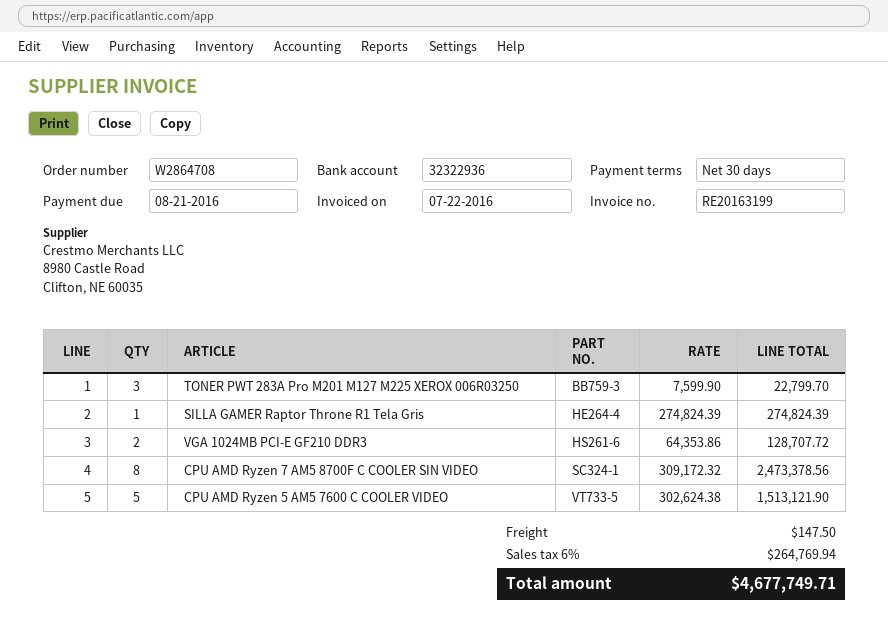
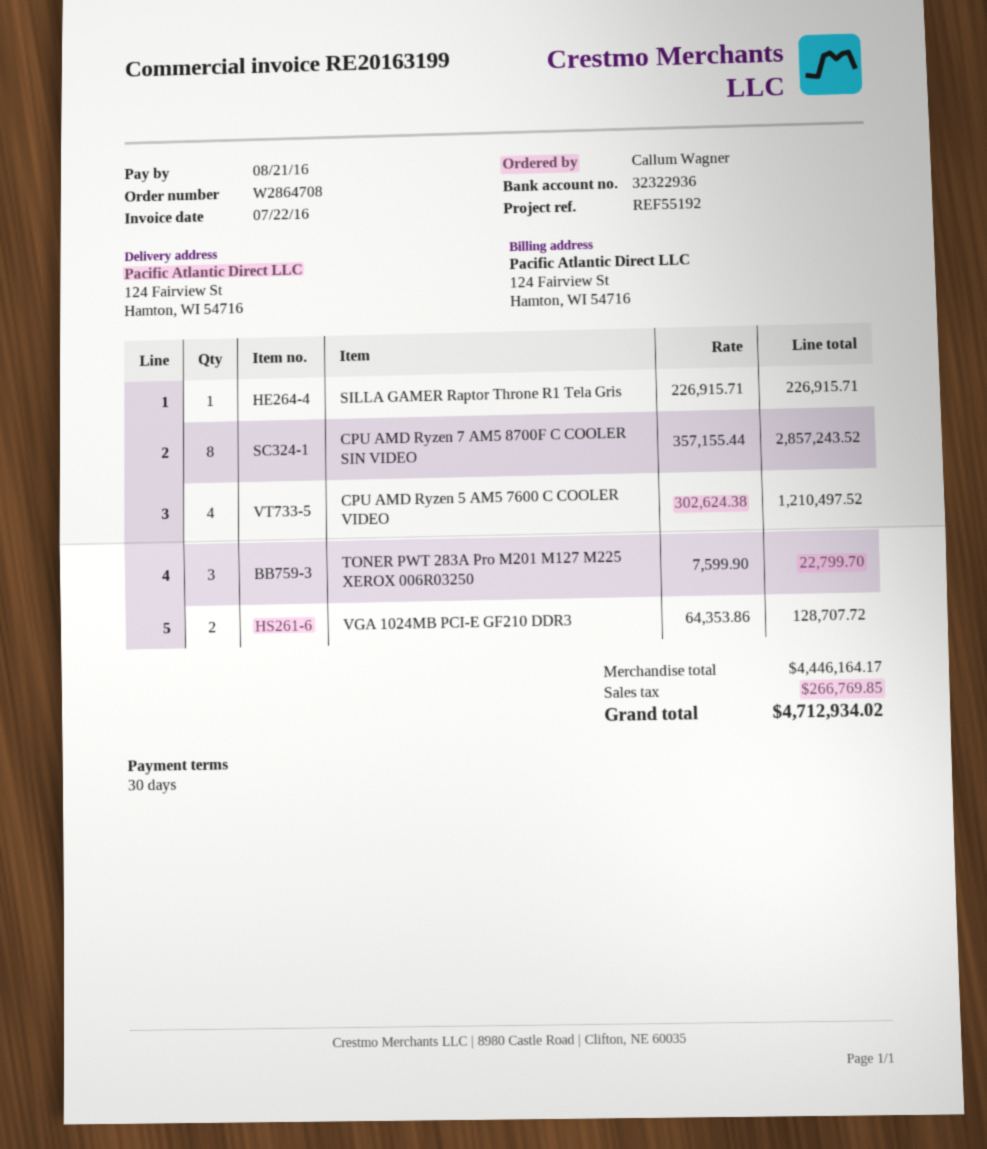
SILLA GAMER Raptor Throne R1 Tela Gris: 1 x 274824.39 = 274824.39 -> 1 x 226915.71 = 226915.71
CPU AMD Ryzen 7 AM5 8700F C COOLER SIN VIDEO: 8 x 309172.32 = 2473378.56 -> 8 x 357155.44 = 2857243.52
CPU AMD Ryzen 5 AM5 7600 C COOLER VIDEO: 5 x 302624.38 = 1513121.90 -> 4 x 302624.38 = 1210497.52
shipping: 147.50 -> none
tax: 264769.94 -> 266769.85
total: 4677749.71 -> 4712934.02

